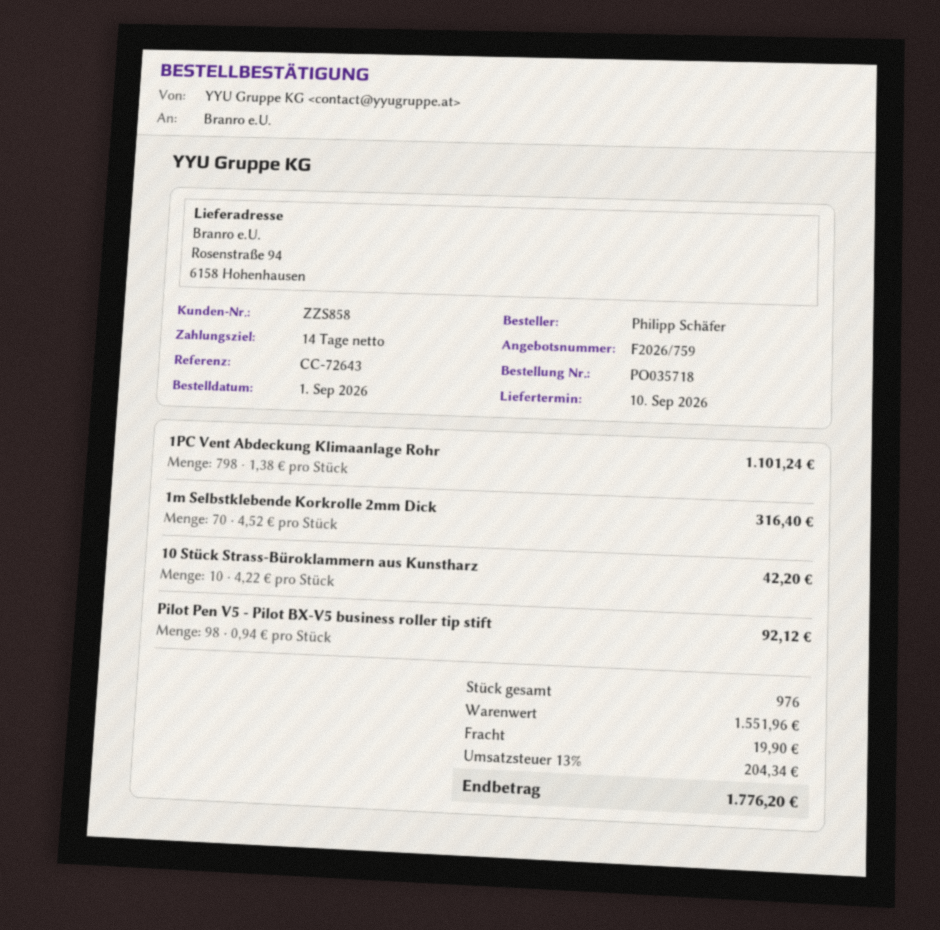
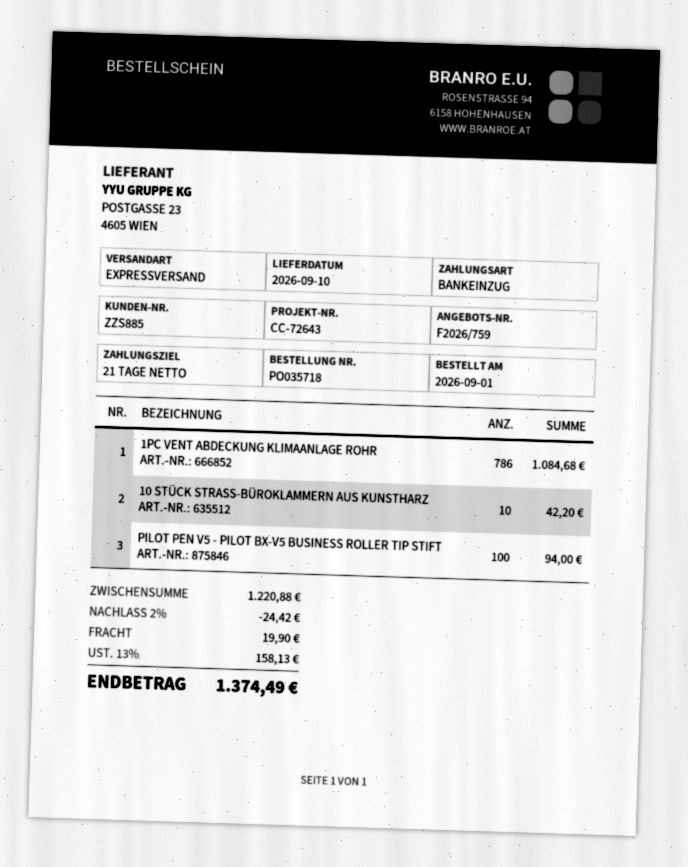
payment terms: 14 days -> 21 days
customer number: ZZS858 -> ZZS885
1PC Vent Abdeckung Klimaanlage Rohr: 798 for 1101.24 -> 786 for 1084.68
1m Selbstklebende Korkrolle 2mm Dick: 70 for 316.40 -> none
Pilot Pen V5 - Pilot BX-V5 business roller tip stift: 98 for 92.12 -> 100 for 94.00
subtotal: 1551.96 -> 1220.88
discount: none -> 2% = 24.42
tax: 13% = 204.34 -> 13% = 158.13
total: 1776.20 -> 1374.49

